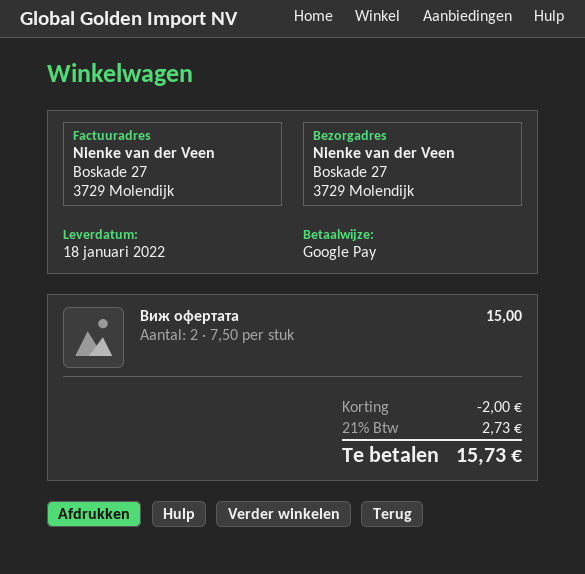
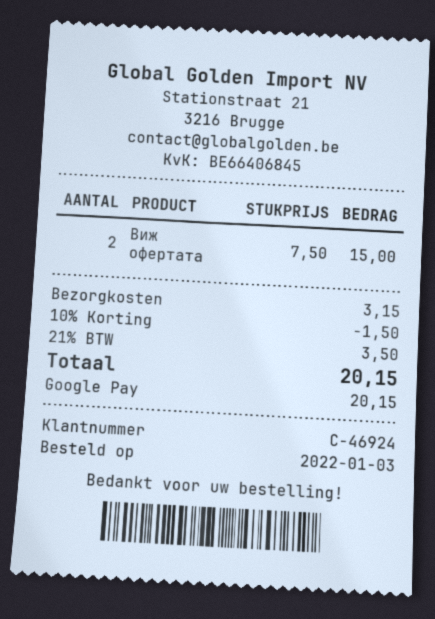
discount: 2.00 -> 1.50
shipping: none -> 3.15
tax: 21% = 2.73 -> 21% = 3.50
total: 15.73 -> 20.15

